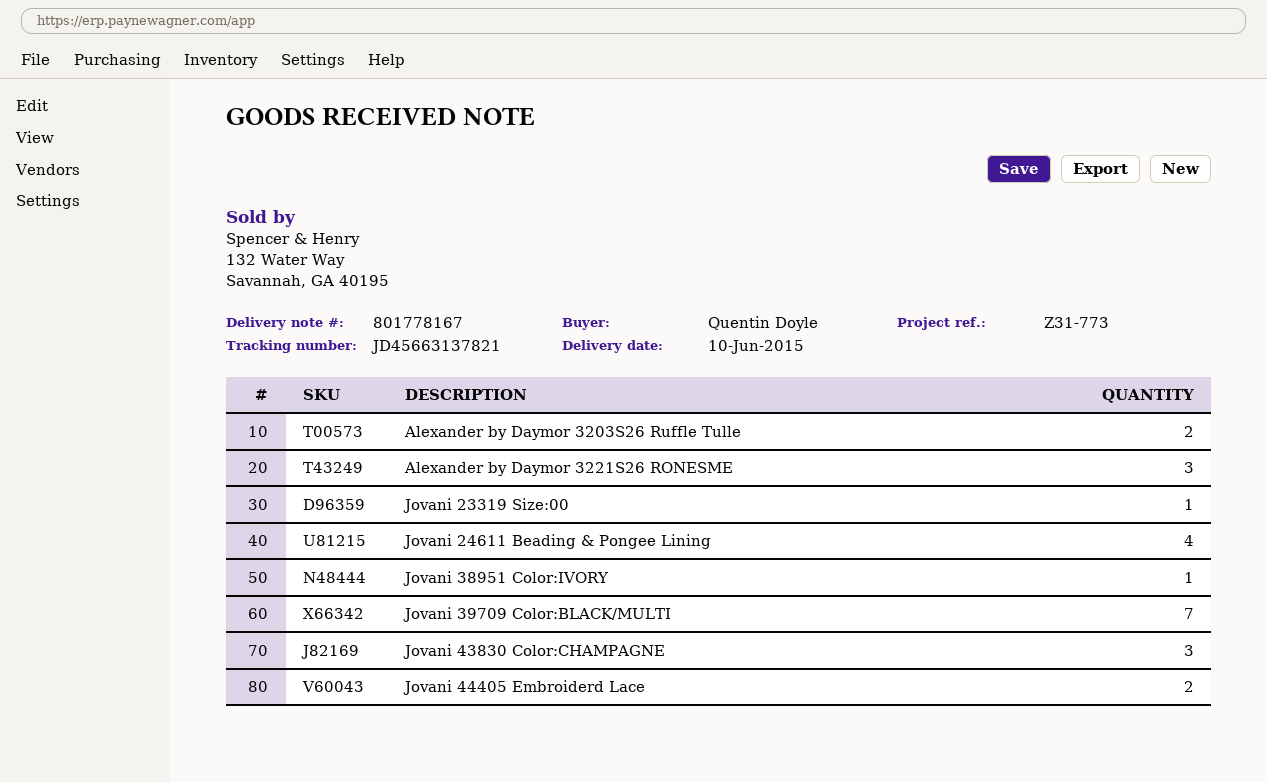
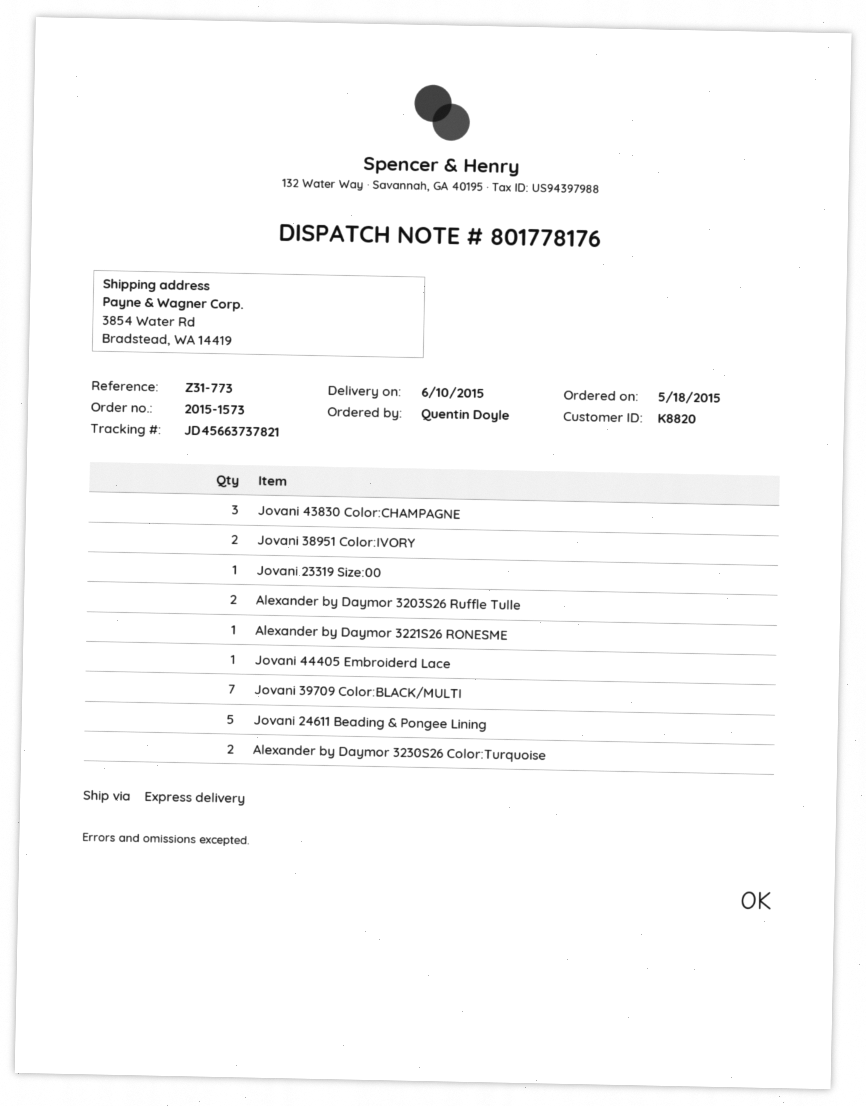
delivery note number: 801778167 -> 801778176
tracking number: JD45663137821 -> JD45663737821
Alexander by Daymor 3221S26 RONESME: 3 -> 1
Jovani 24611 Beading & Pongee Lining: 4 -> 5
Jovani 38951 Color:IVORY: 1 -> 2
Jovani 44405 Embroiderd Lace: 2 -> 1
Alexander by Daymor 3230S26 Color:Turquoise: none -> 2

